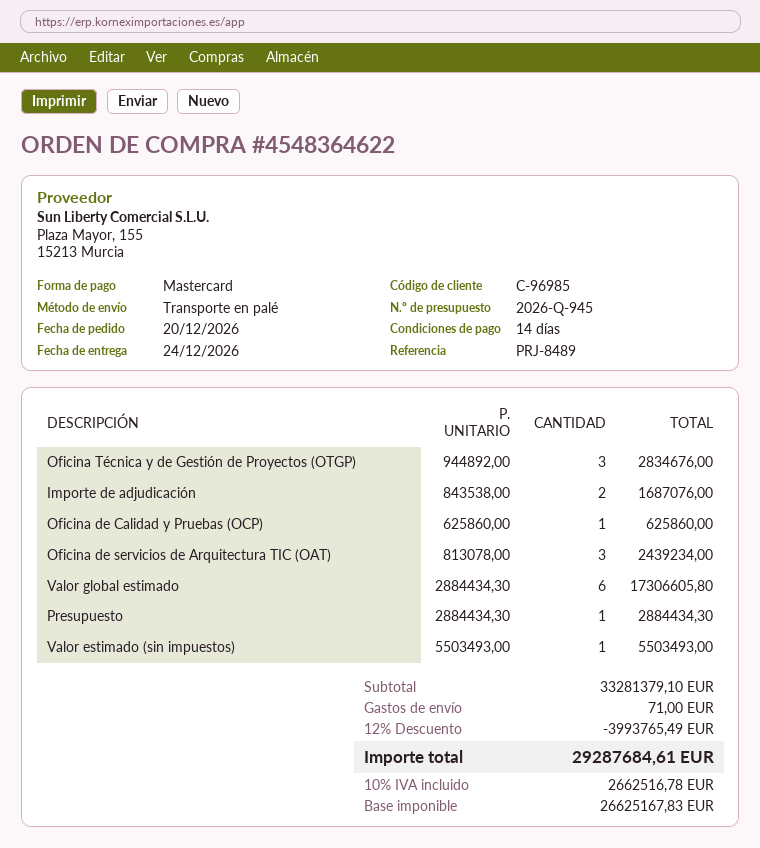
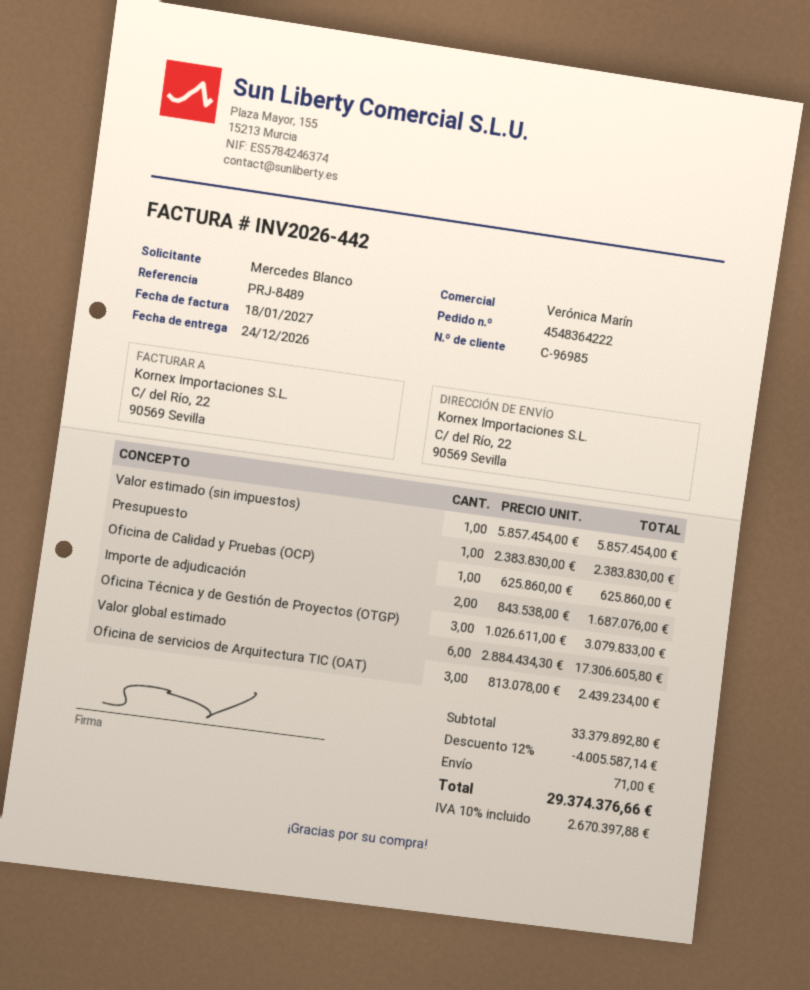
order number: 4548364622 -> 4548364222
Oficina Técnica y de Gestión de Proyectos (OTGP): 3 x 944892.00 = 2834676.00 -> 3 x 1026611.00 = 3079833.00
Presupuesto: 1 x 2884434.30 = 2884434.30 -> 1 x 2383830.00 = 2383830.00
Valor estimado (sin impuestos): 1 x 5503493.00 = 5503493.00 -> 1 x 5857454.00 = 5857454.00
subtotal: 33281379.10 -> 33379892.80
discount: 12% = 3993765.49 -> 12% = 4005587.14
tax: 10% = 2662516.78 -> 10% = 2670397.88
total: 29287684.61 -> 29374376.66

